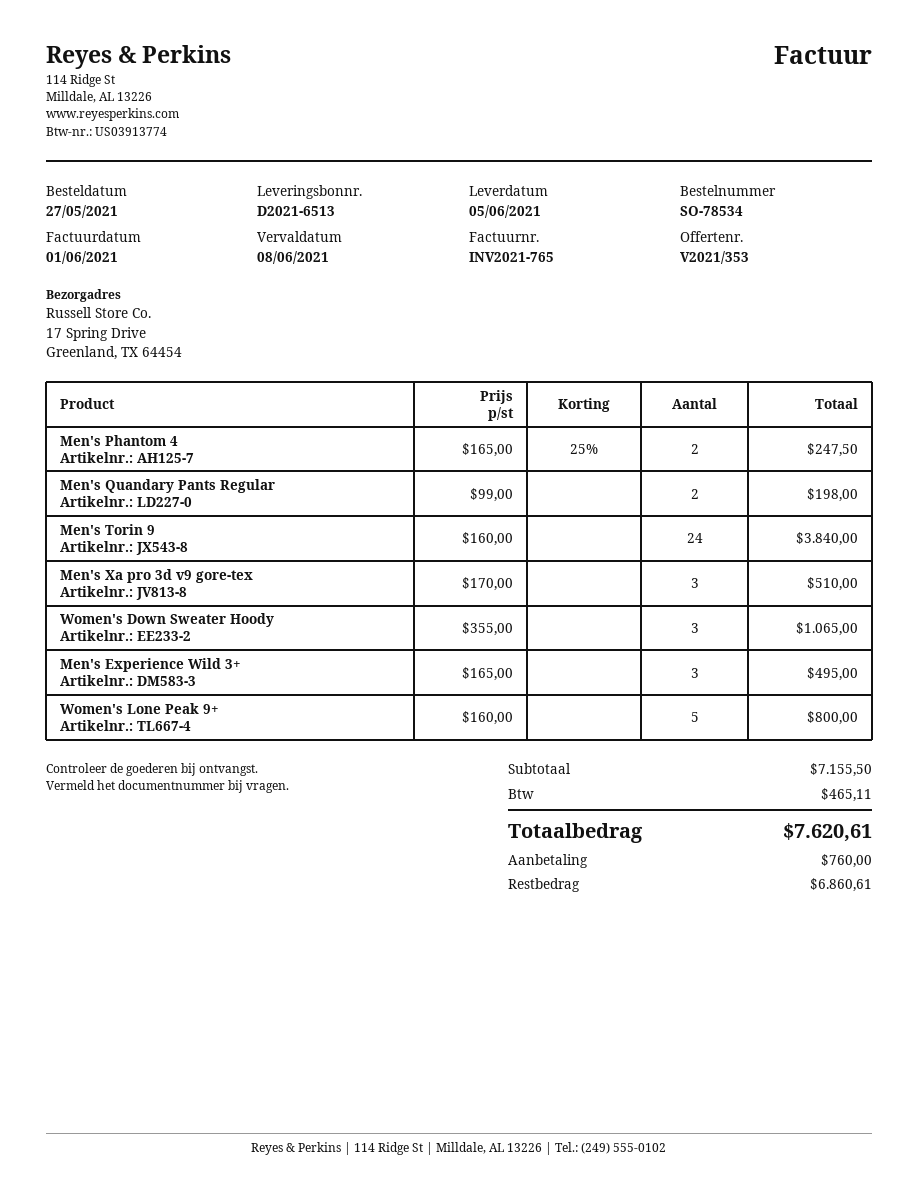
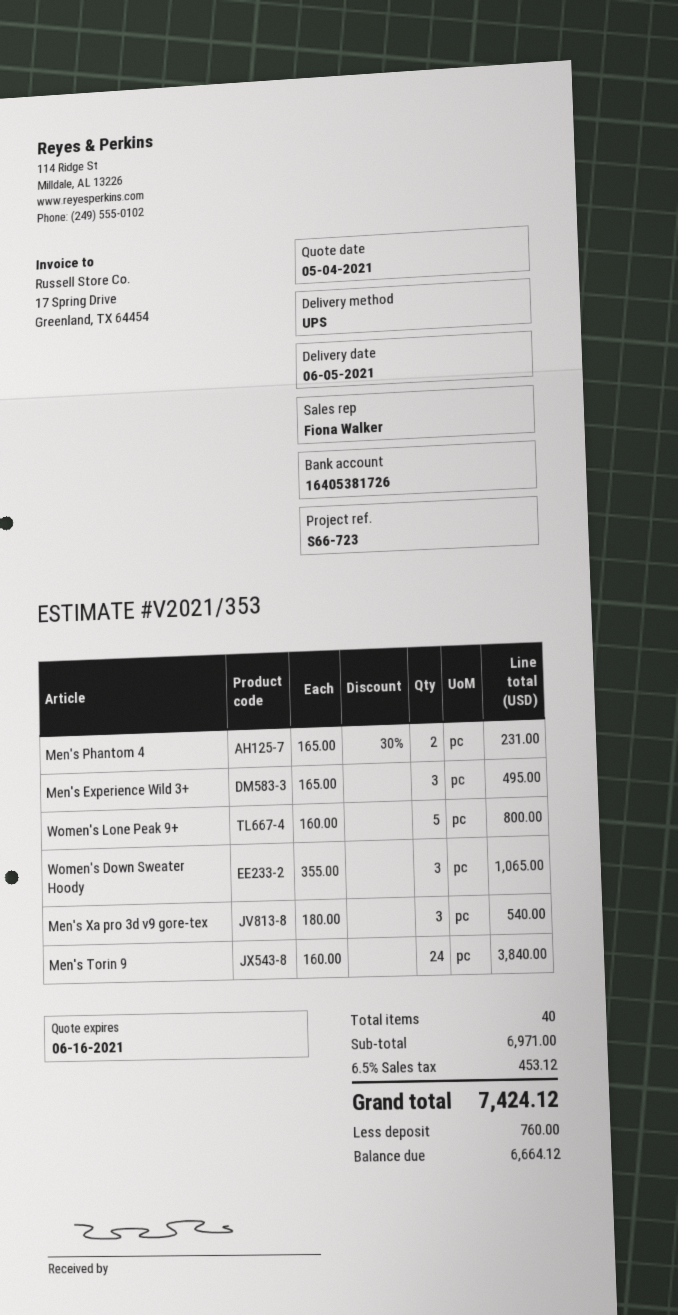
Men's Phantom 4: 2 x 165.00 - 25% = 247.50 -> 2 x 165.00 - 30% = 231.00
Men's Quandary Pants Regular: 2 x 99.00 = 198.00 -> none
Men's Xa pro 3d v9 gore-tex: 3 x 170.00 = 510.00 -> 3 x 180.00 = 540.00
subtotal: 7155.50 -> 6971.00
tax: 465.11 -> 453.12
total: 7620.61 -> 7424.12
balance: 6860.61 -> 6664.12

